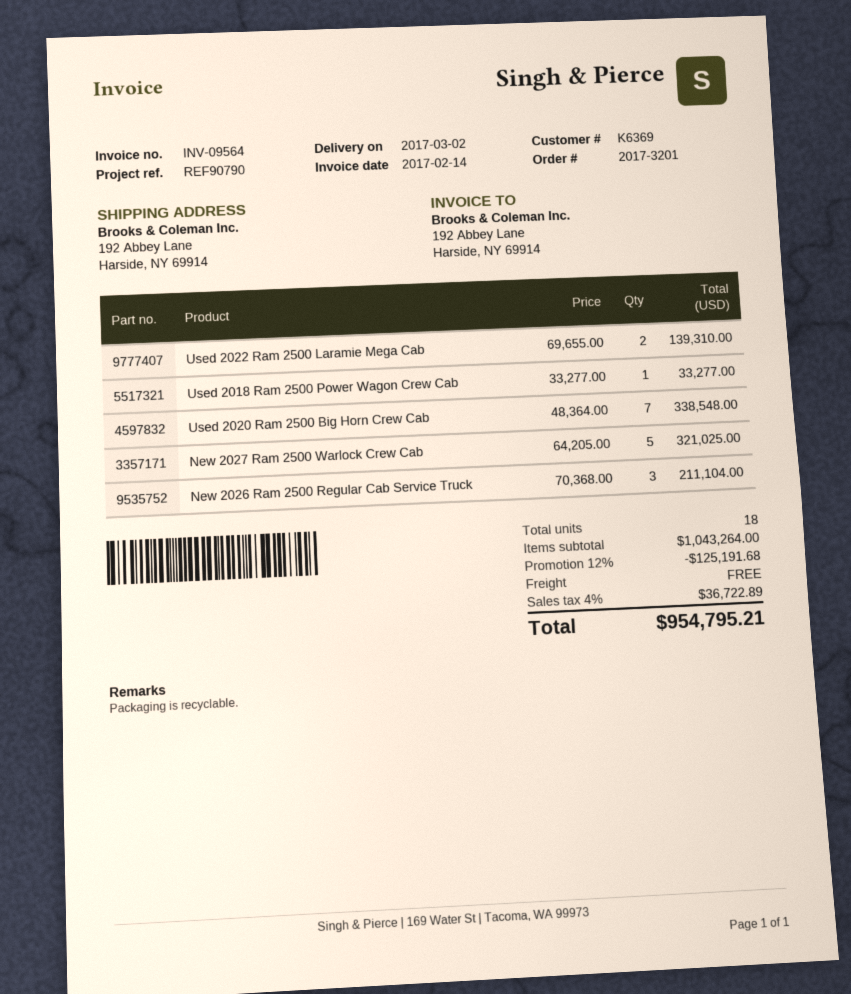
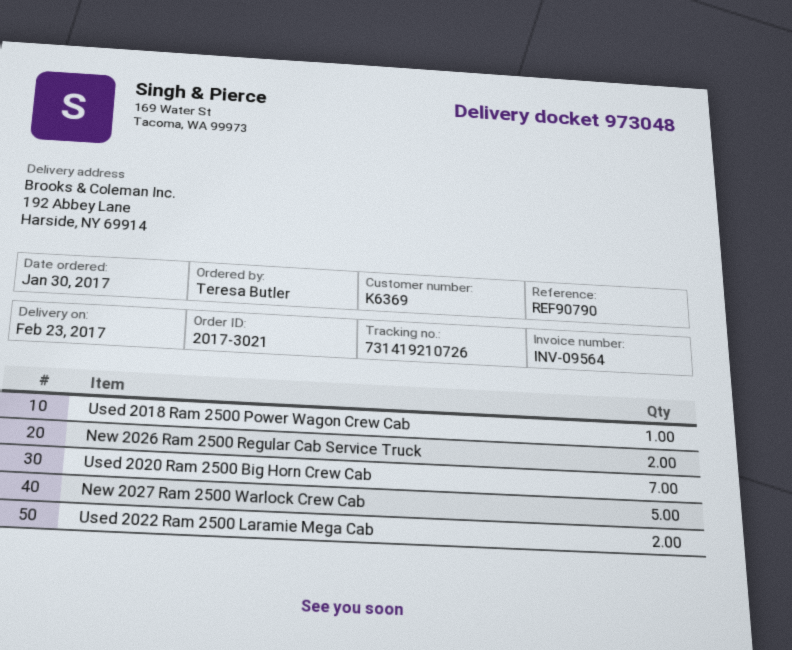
order number: 2017-3201 -> 2017-3021
delivery date: 2017-03-02 -> 2017-02-23
New 2026 Ram 2500 Regular Cab Service Truck: 3 -> 2

